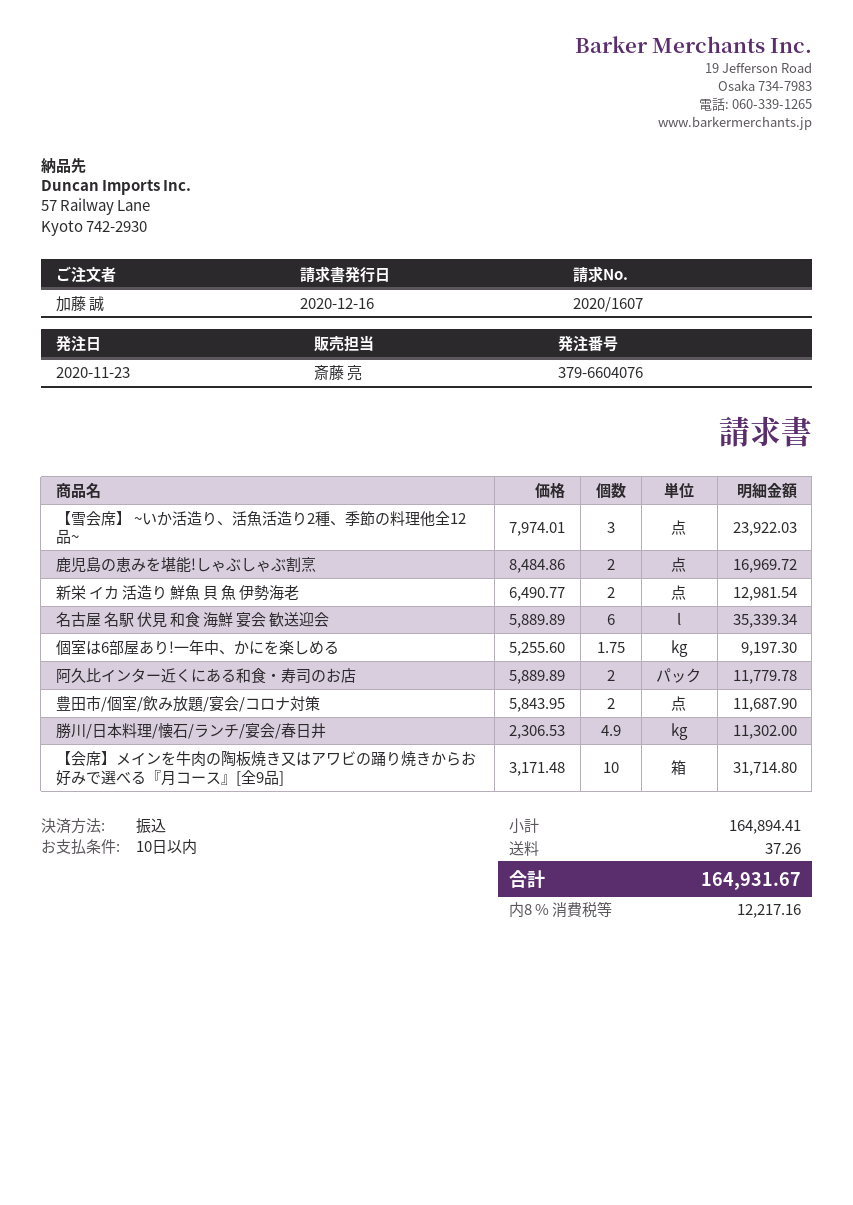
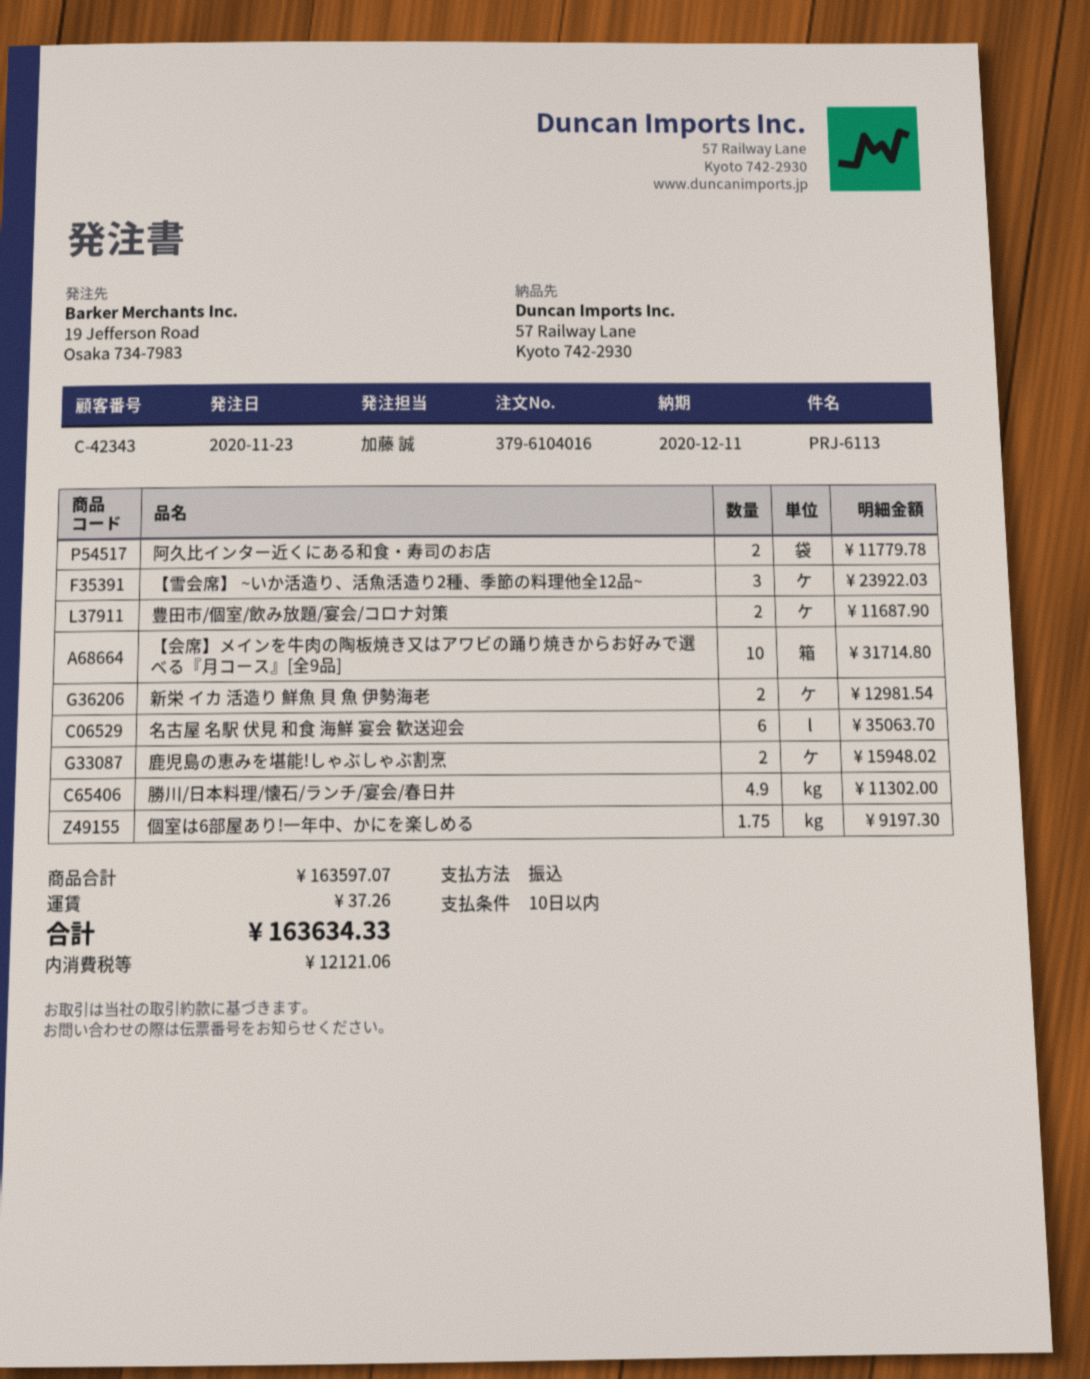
order number: 379-6604076 -> 379-6104016
鹿児島の恵みを堪能!しゃぶしゃぶ割烹: 2 for 16969.72 -> 2 for 15948.02
名古屋 名駅 伏見 和食 海鮮 宴会 歓送迎会: 6 for 35339.34 -> 6 for 35063.70
subtotal: 164894.41 -> 163597.07
tax: 12217.16 -> 12121.06
total: 164931.67 -> 163634.33

